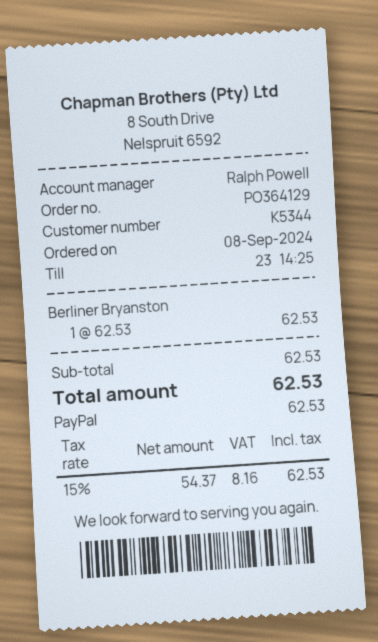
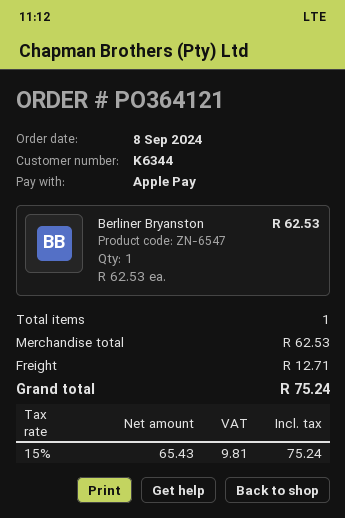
order number: PO364129 -> PO364121
customer number: K5344 -> K6344
payment method: PayPal -> Apple Pay
shipping: none -> 12.71
net: 54.37 -> 65.43
tax: 15% = 8.16 -> 15% = 9.81
total: 62.53 -> 75.24

